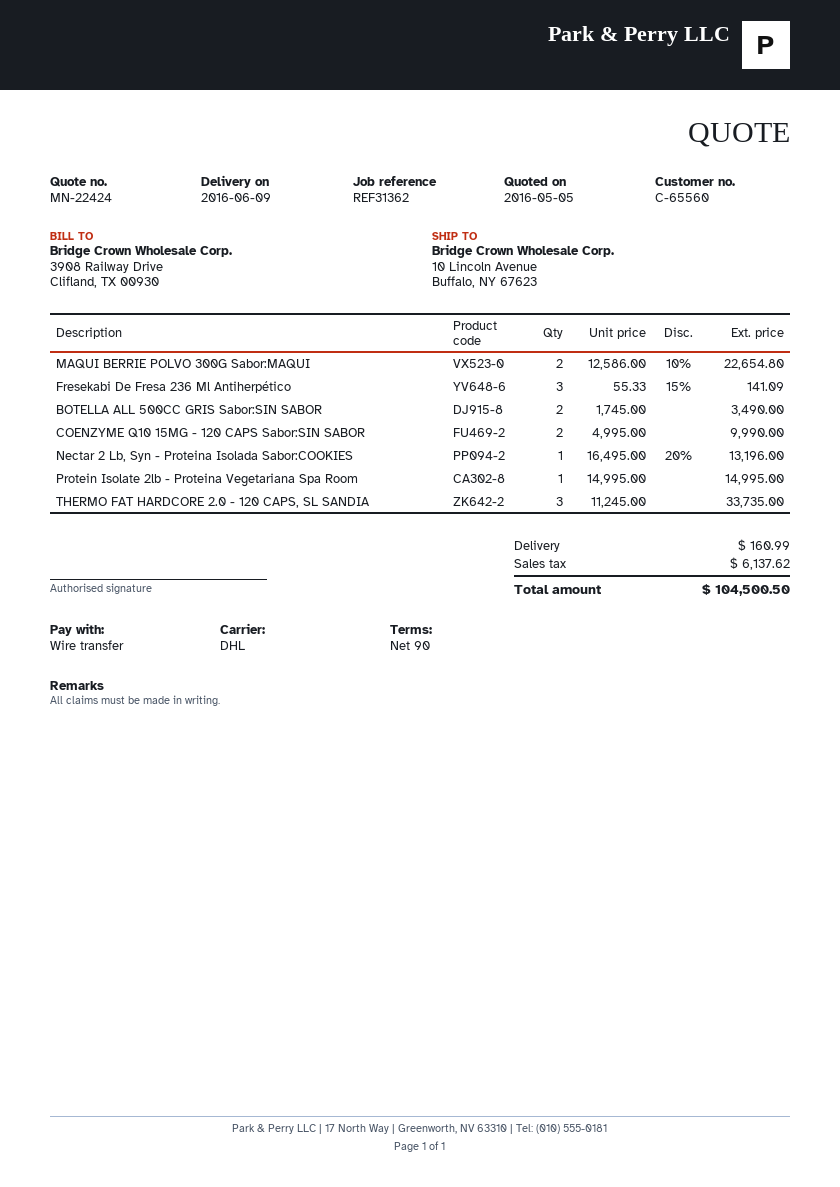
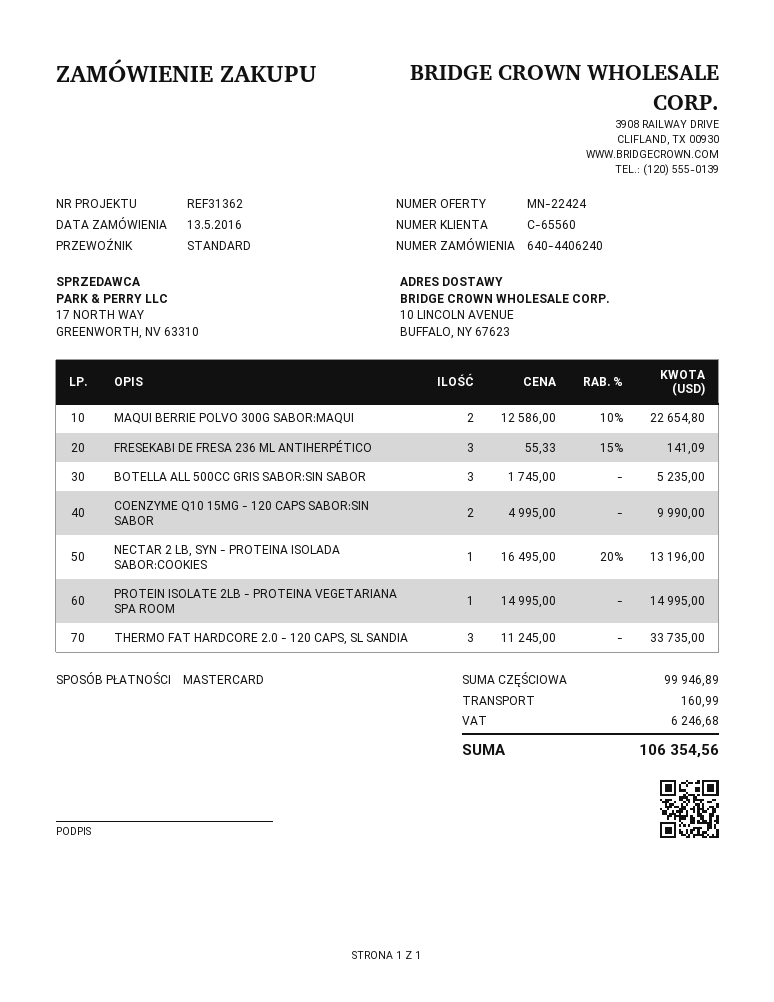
payment method: bank transfer -> Mastercard
shipping method: DHL -> standard
BOTELLA ALL 500CC GRIS Sabor:SIN SABOR: 2 x 1745.00 = 3490.00 -> 3 x 1745.00 = 5235.00
tax: 6137.62 -> 6246.68
total: 104500.50 -> 106354.56

